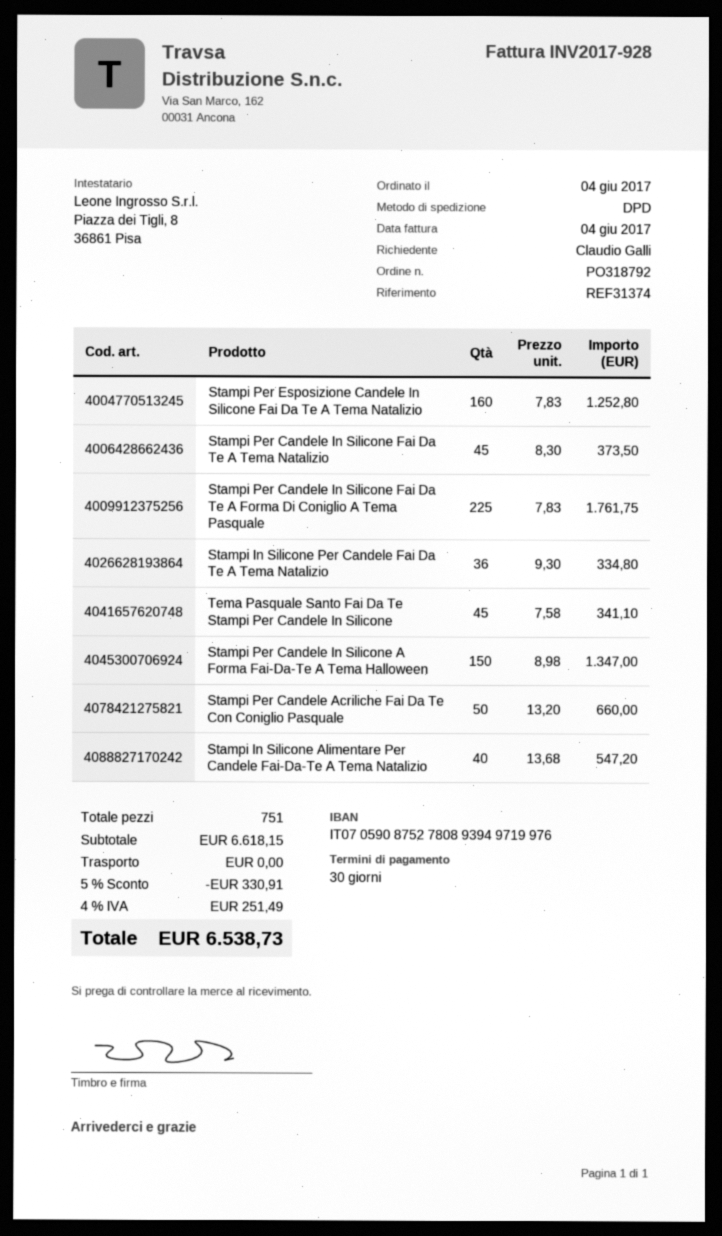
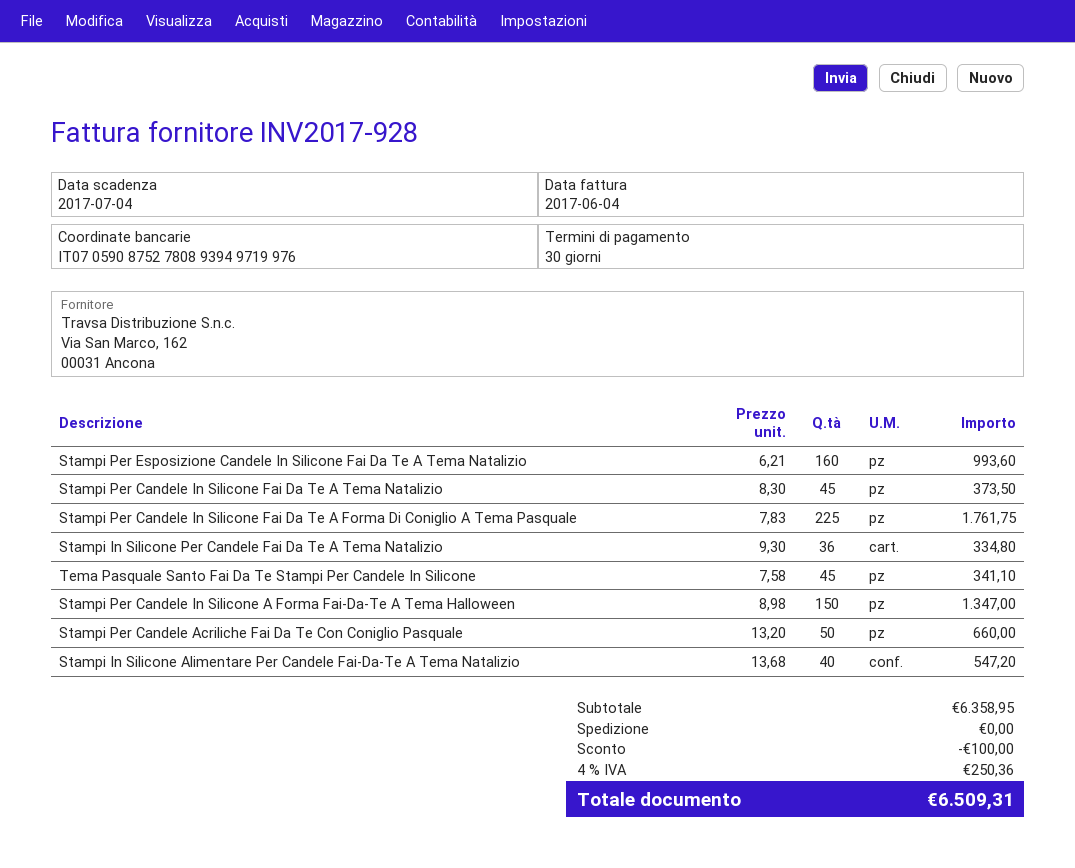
Stampi Per Esposizione Candele In Silicone Fai Da Te A Tema Natalizio: 160 x 7.83 = 1252.80 -> 160 x 6.21 = 993.60
subtotal: 6618.15 -> 6358.95
discount: 330.91 -> 100.00
tax: 4% = 251.49 -> 4% = 250.36
total: 6538.73 -> 6509.31

